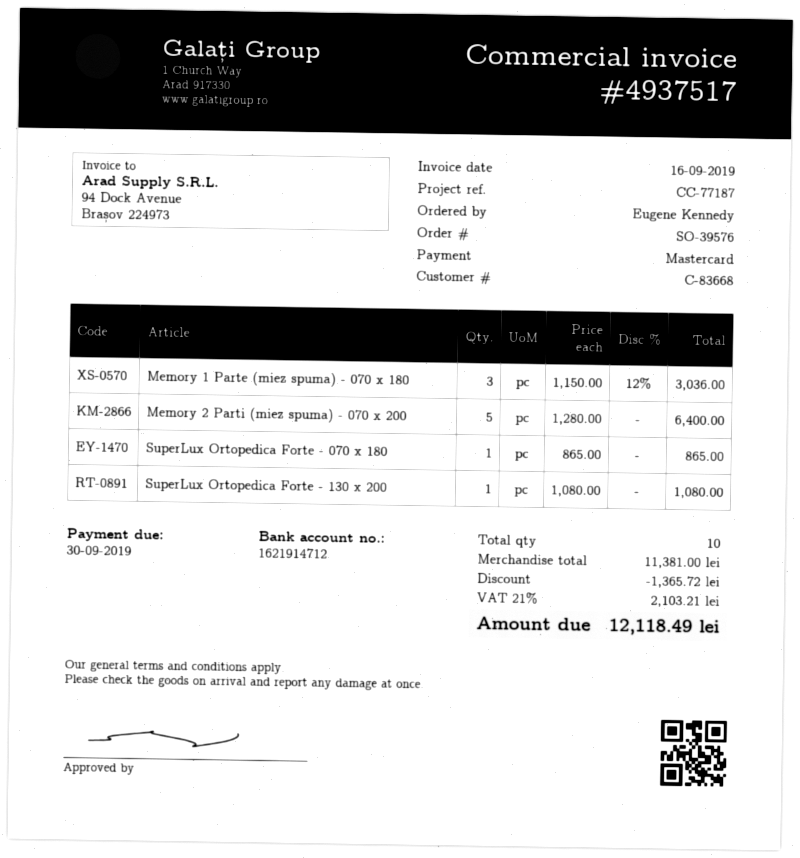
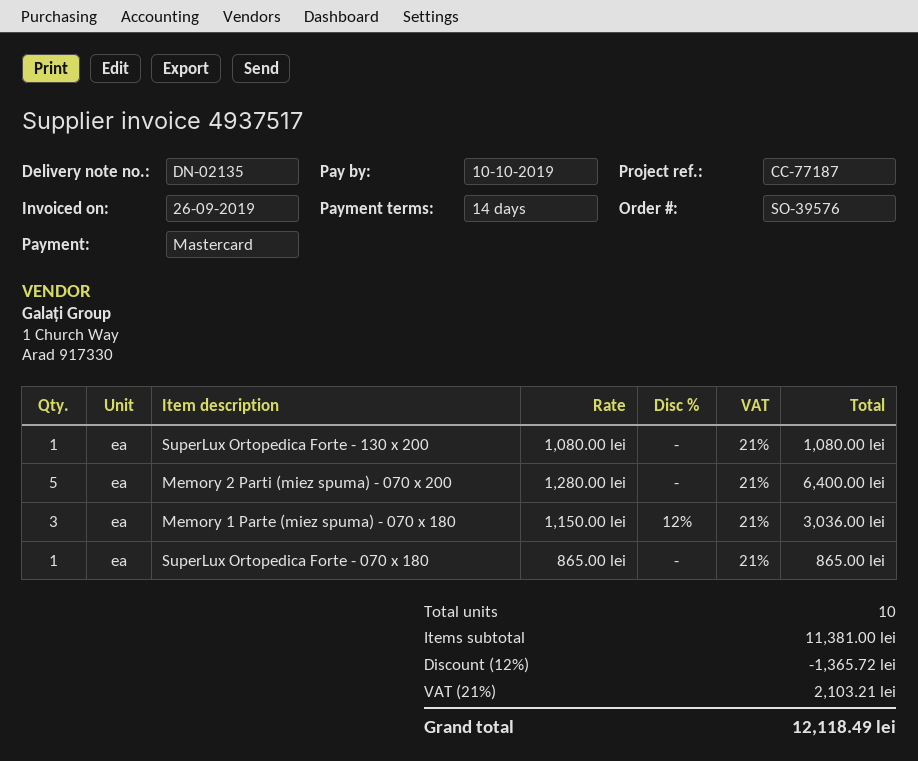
invoice date: 2019-09-16 -> 2019-09-26
due date: 2019-09-30 -> 2019-10-10

